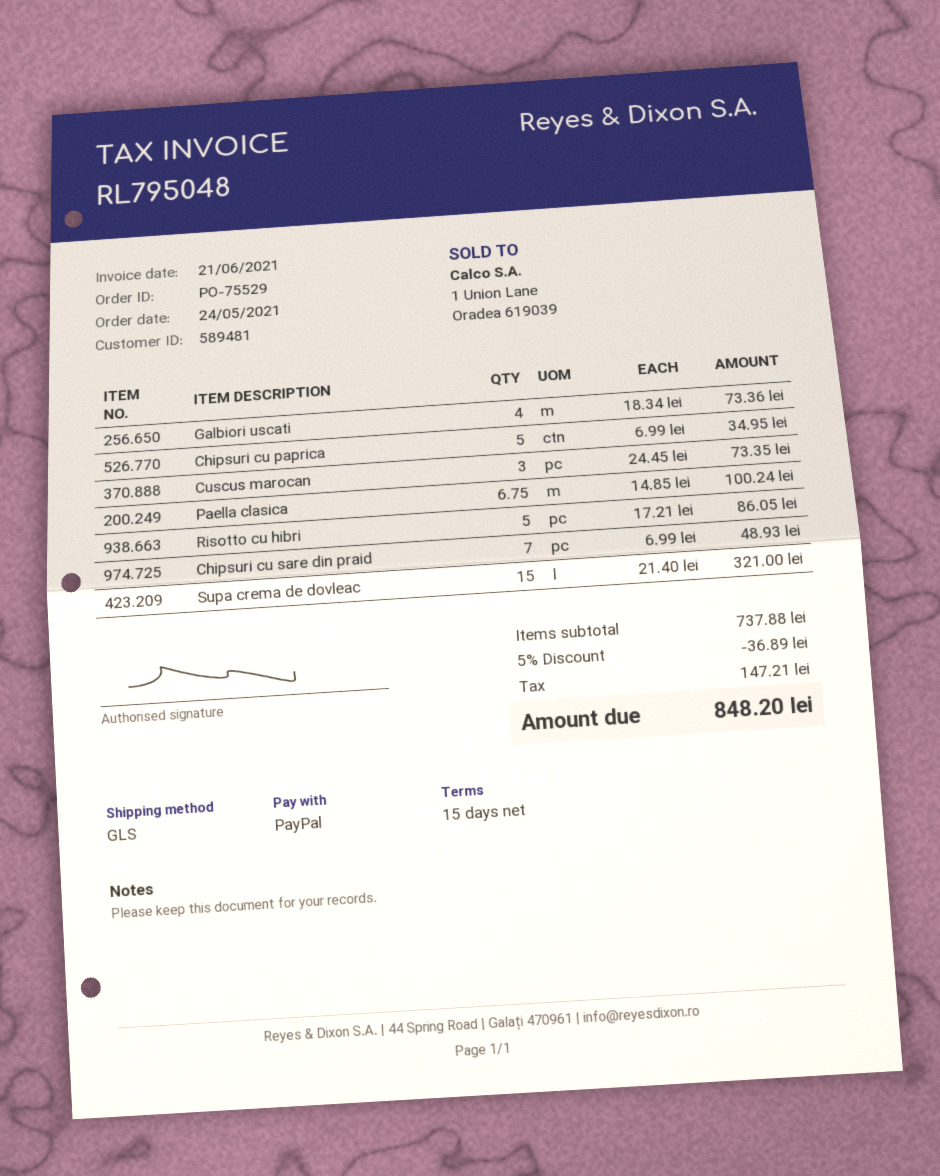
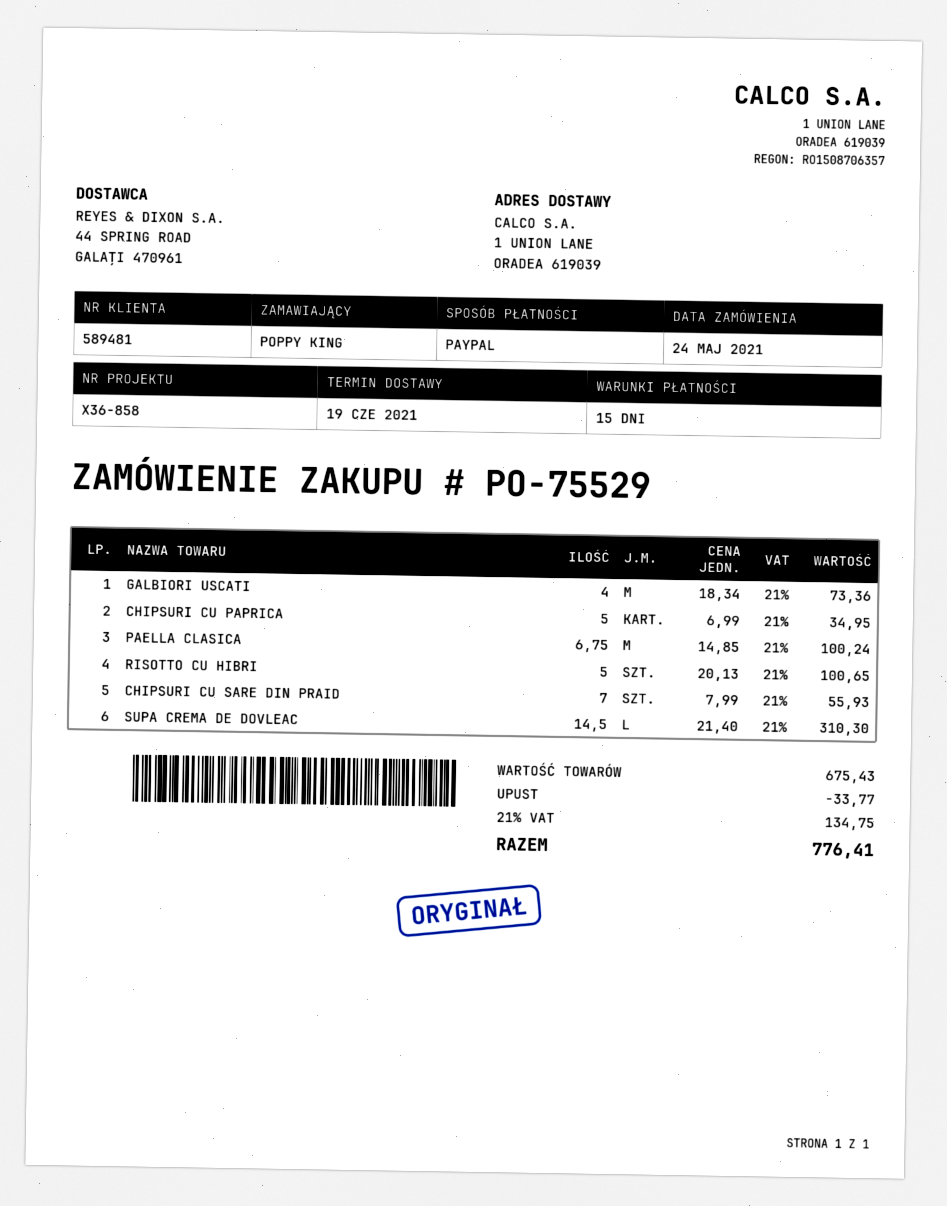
Cuscus marocan: 3 x 24.45 = 73.35 -> none
Risotto cu hibri: 5 x 17.21 = 86.05 -> 5 x 20.13 = 100.65
Chipsuri cu sare din praid: 7 x 6.99 = 48.93 -> 7 x 7.99 = 55.93
Supa crema de dovleac: 15 x 21.40 = 321.00 -> 14.5 x 21.40 = 310.30
subtotal: 737.88 -> 675.43
discount: 36.89 -> 33.77
tax: 147.21 -> 134.75
total: 848.20 -> 776.41

